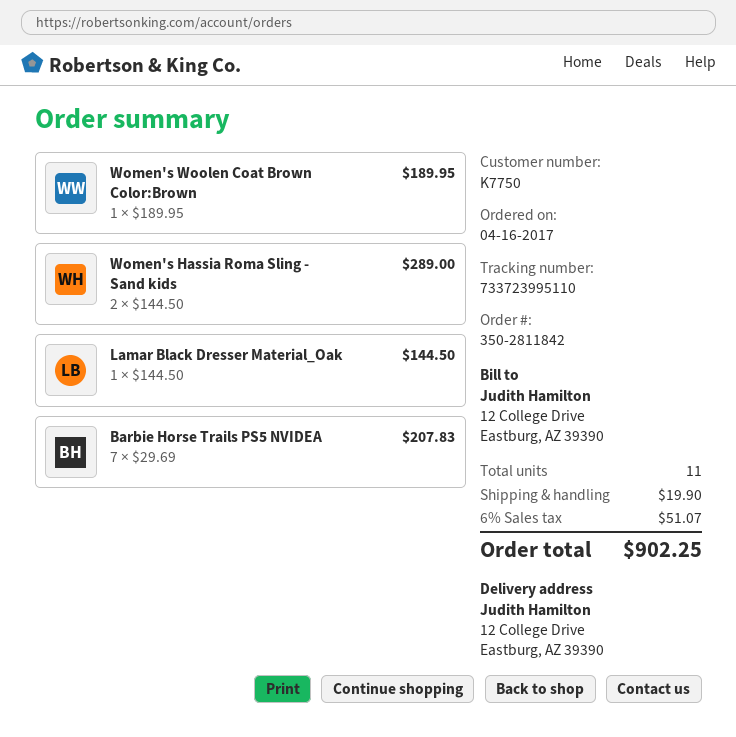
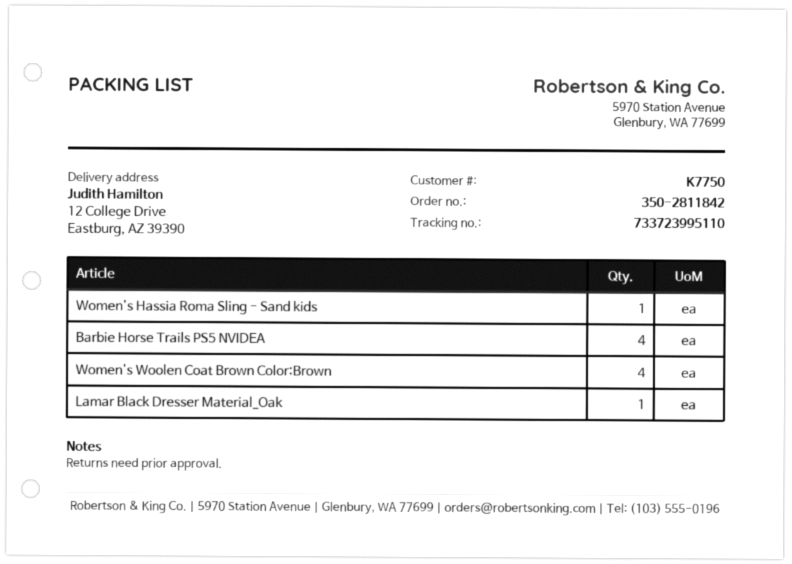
Women's Woolen Coat Brown Color:Brown: 1 -> 4
Women's Hassia Roma Sling - Sand kids: 2 -> 1
Barbie Horse Trails PS5 NVIDEA: 7 -> 4

